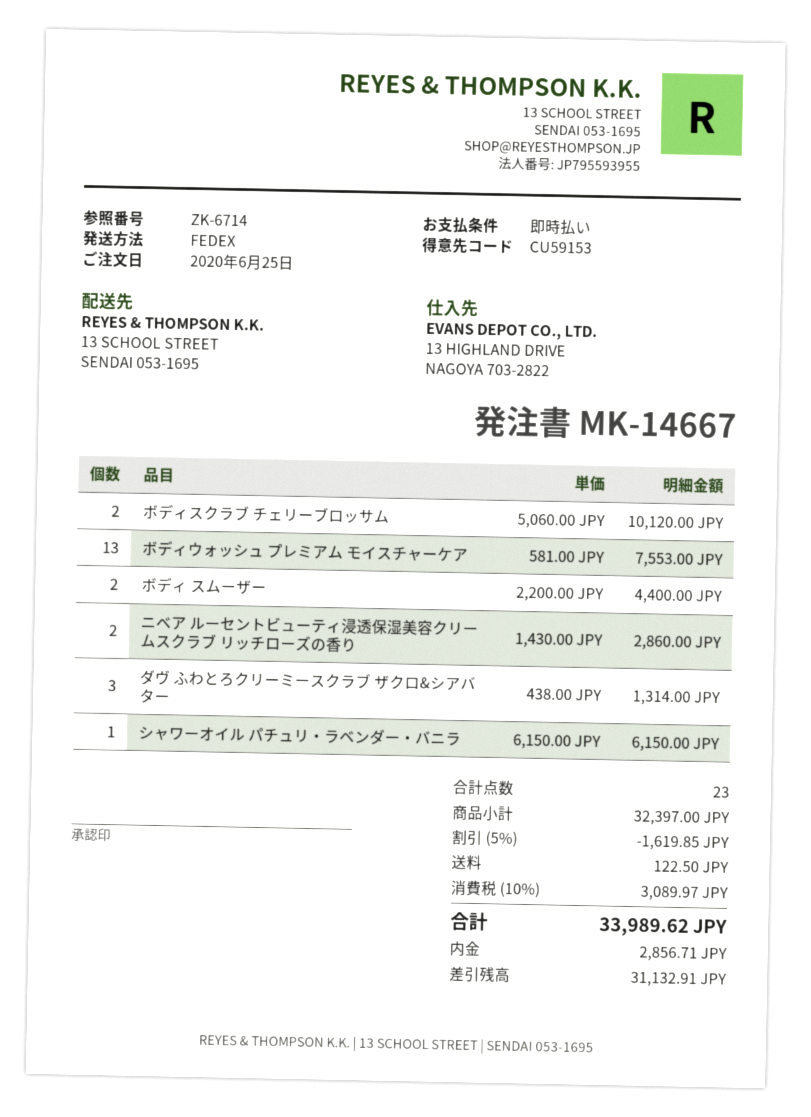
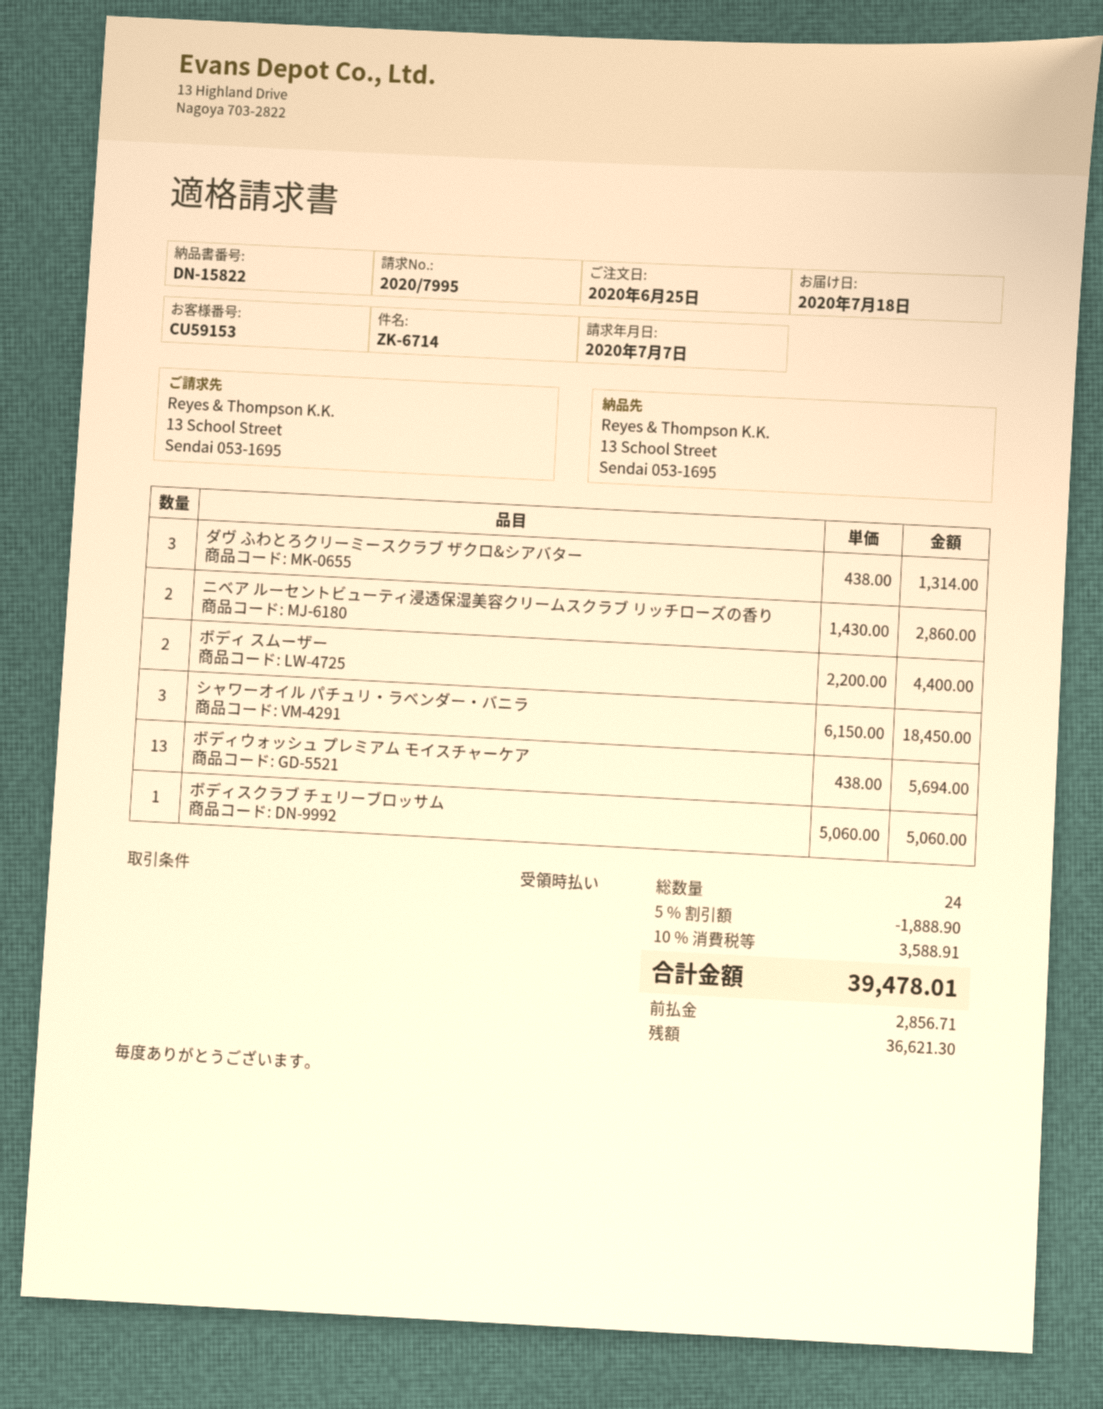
ボディスクラブ チェリーブロッサム: 2 x 5060.00 = 10120.00 -> 1 x 5060.00 = 5060.00
ボディウォッシュ プレミアム モイスチャーケア: 13 x 581.00 = 7553.00 -> 13 x 438.00 = 5694.00
シャワーオイル パチュリ・ラベンダー・バニラ: 1 x 6150.00 = 6150.00 -> 3 x 6150.00 = 18450.00
total quantity: 23 -> 24
discount: 5% = 1619.85 -> 5% = 1888.90
shipping: 122.50 -> none
tax: 10% = 3089.97 -> 10% = 3588.91
total: 33989.62 -> 39478.01
balance: 31132.91 -> 36621.30

